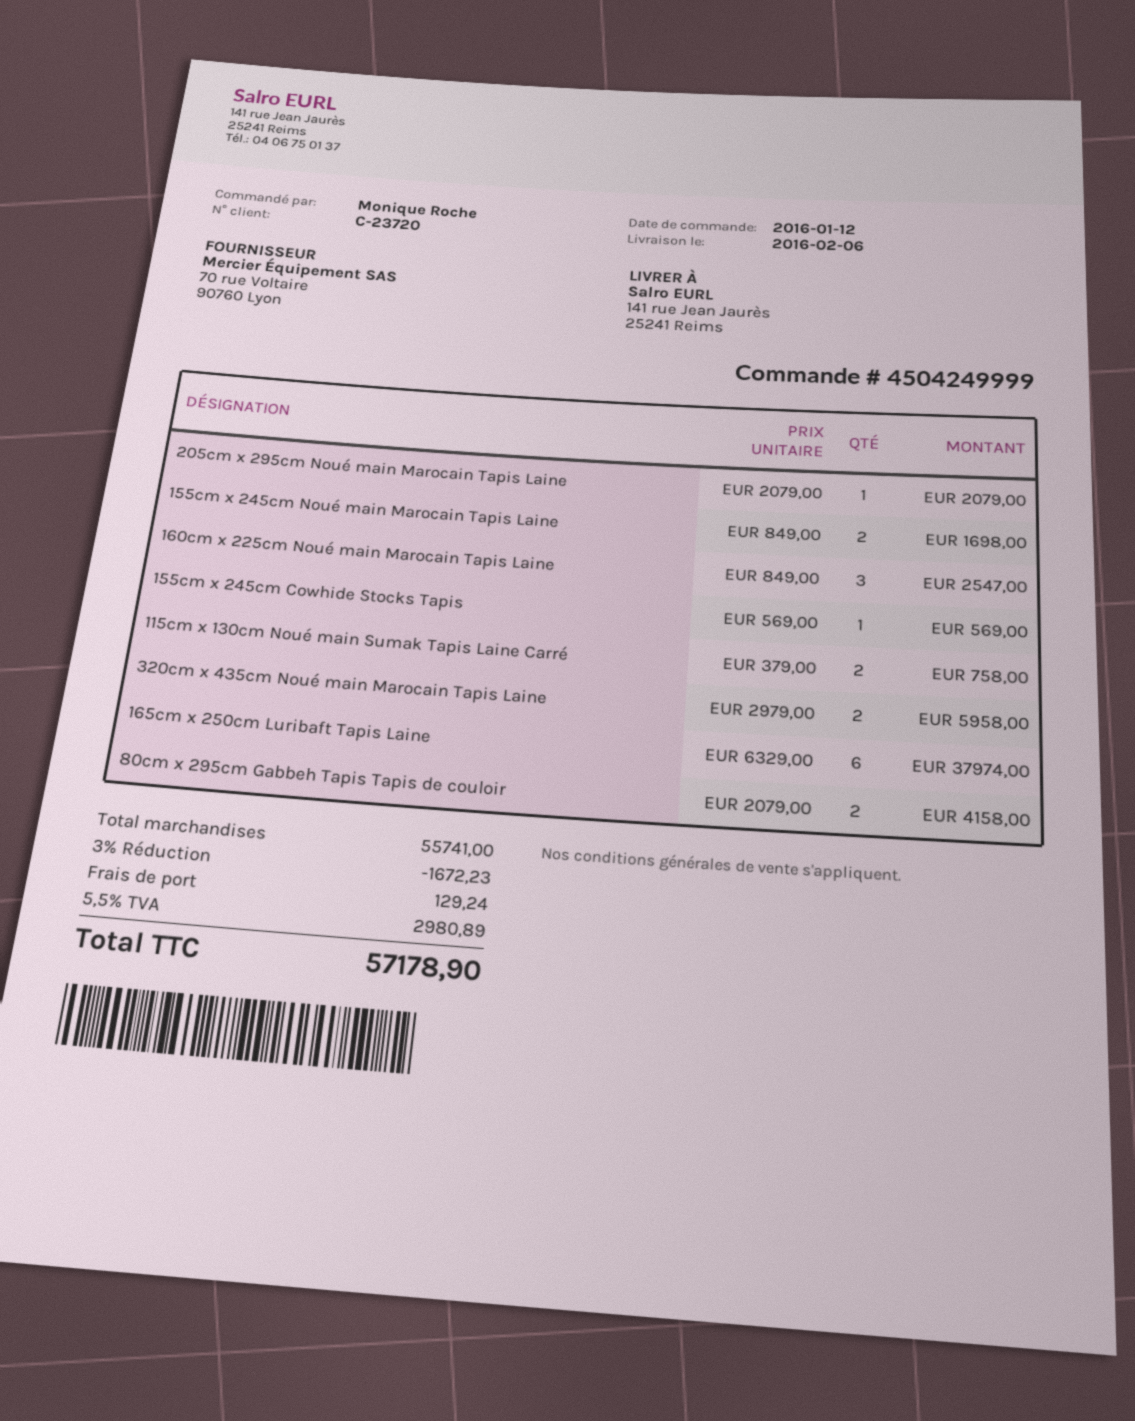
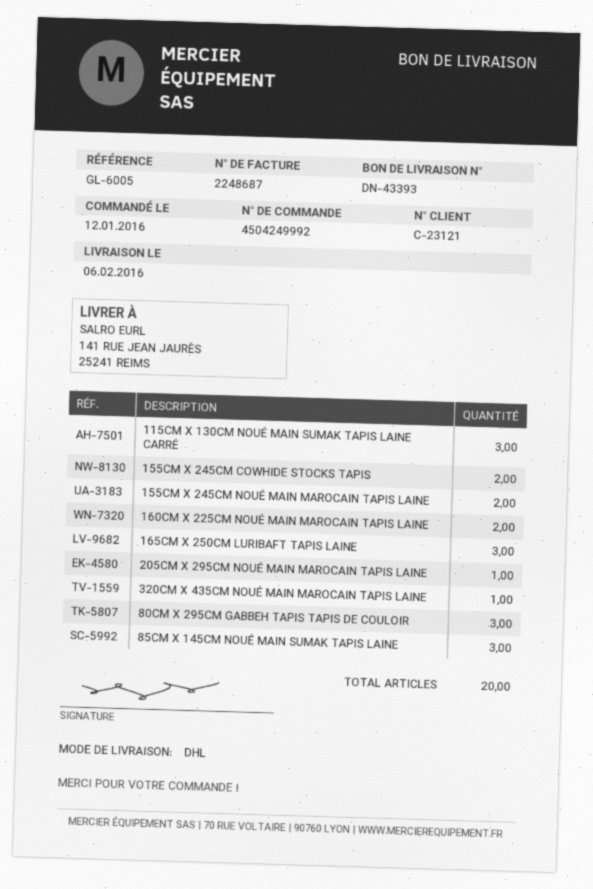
order number: 4504249999 -> 4504249992
customer number: C-23720 -> C-23121
160cm x 225cm Noué main Marocain Tapis Laine: 3 -> 2
155cm x 245cm Cowhide Stocks Tapis: 1 -> 2
115cm x 130cm Noué main Sumak Tapis Laine Carré: 2 -> 3
320cm x 435cm Noué main Marocain Tapis Laine: 2 -> 1
165cm x 250cm Luribaft Tapis Laine: 6 -> 3
80cm x 295cm Gabbeh Tapis Tapis de couloir: 2 -> 3
85CM X 145CM NOUÉ MAIN SUMAK TAPIS LAINE: none -> 3

